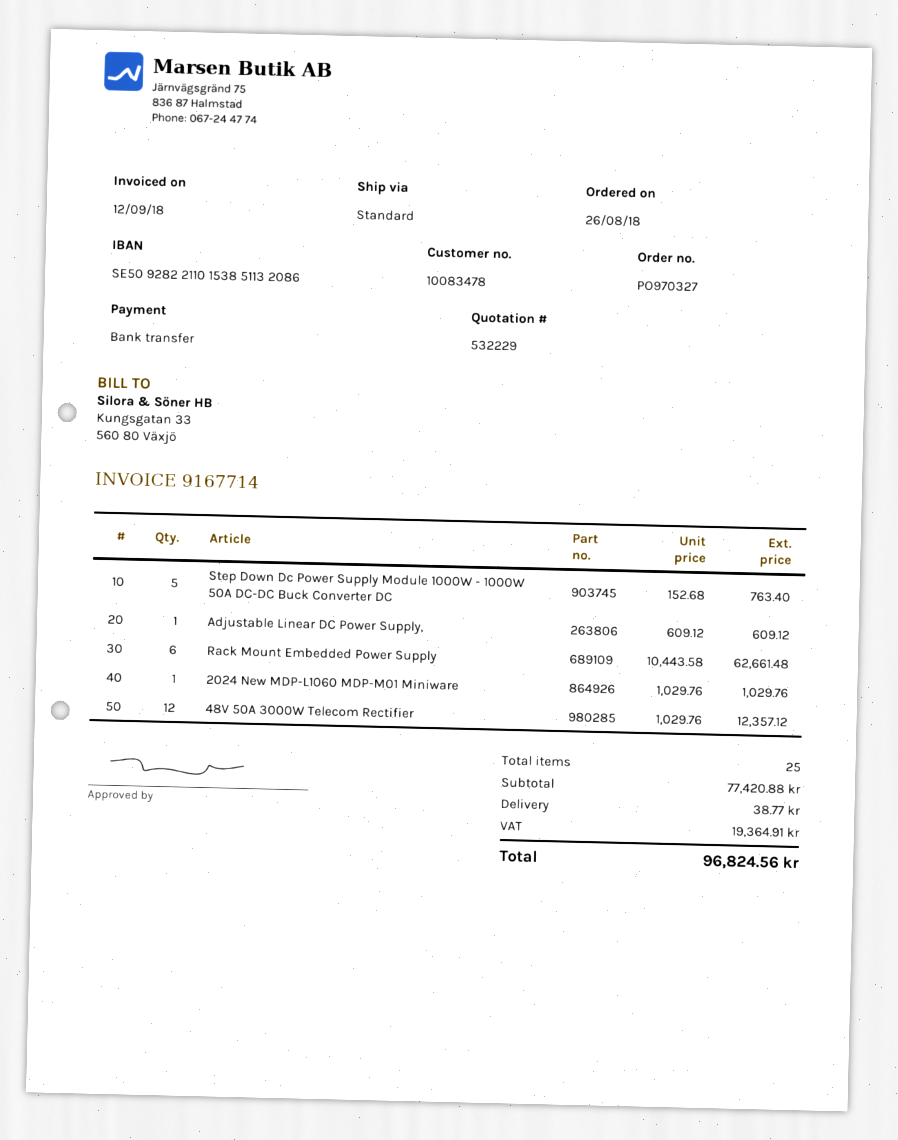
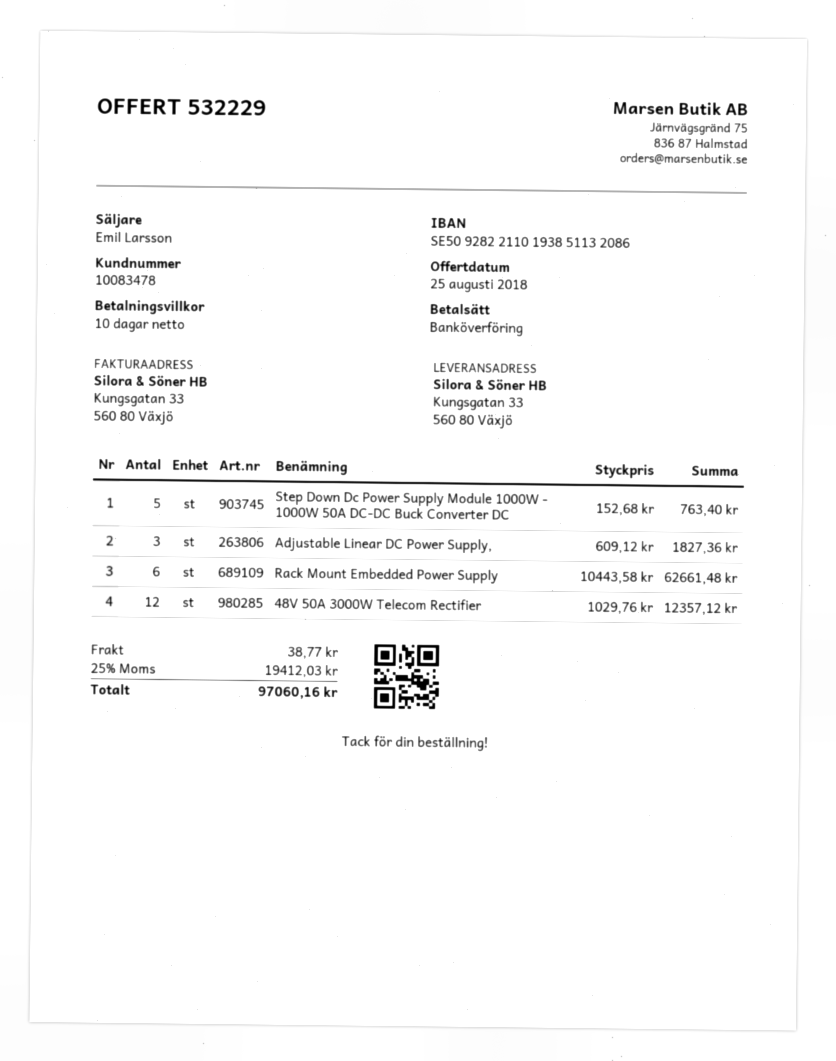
bank account: SE5092822110153851132086 -> SE5092822110193851132086
Adjustable Linear DC Power Supply,: 1 x 609.12 = 609.12 -> 3 x 609.12 = 1827.36
2024 New MDP-L1060 MDP-M01 Miniware: 1 x 1029.76 = 1029.76 -> none
tax: 19364.91 -> 19412.03
total: 96824.56 -> 97060.16

